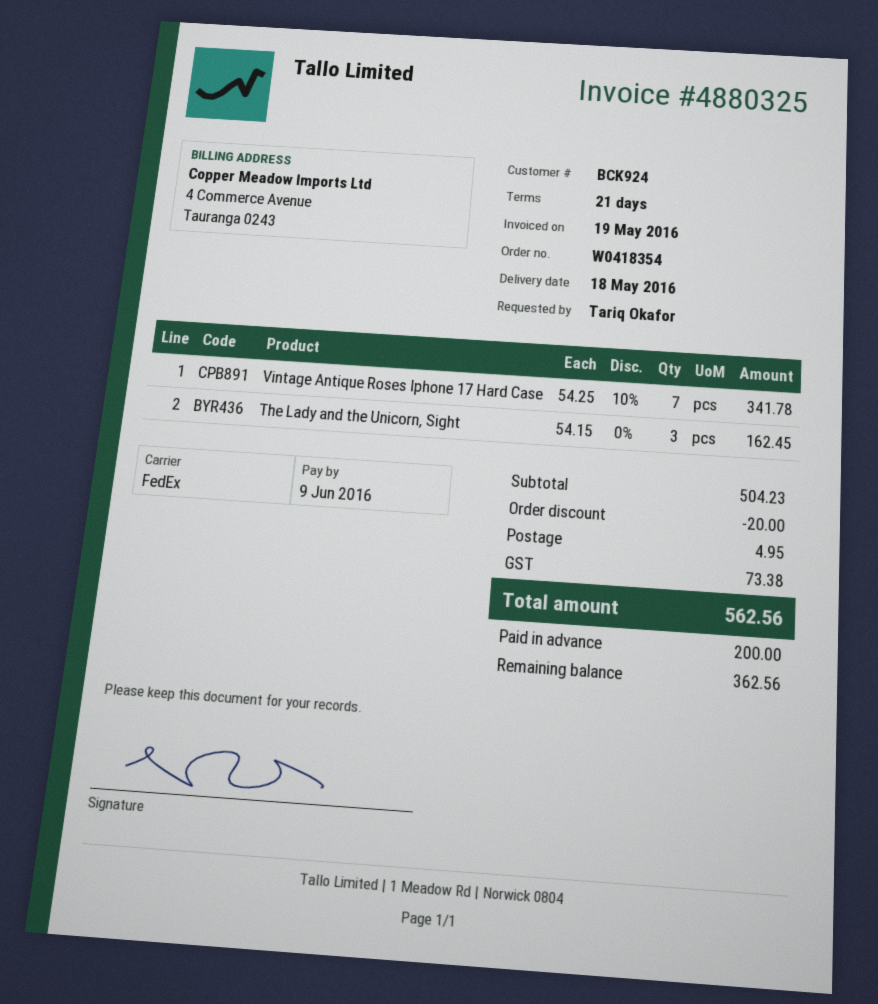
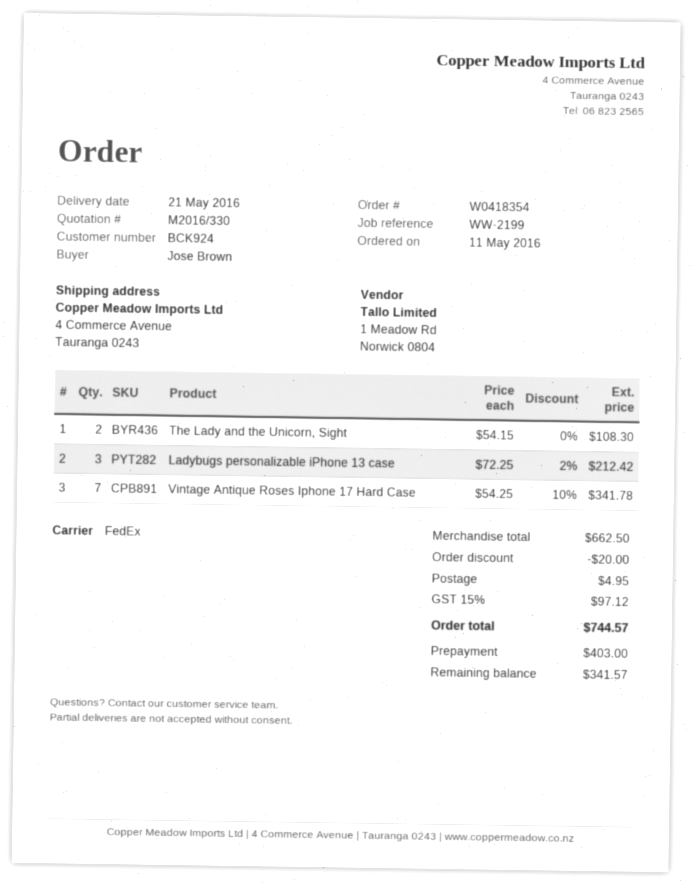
delivery date: 2016-05-18 -> 2016-05-21
ordered by: Tariq Okafor -> Jose Brown
The Lady and the Unicorn, Sight: 3 x 54.15 = 162.45 -> 2 x 54.15 = 108.30
Ladybugs personalizable iPhone 13 case: none -> 3 x 72.25 - 2% = 212.42
subtotal: 504.23 -> 662.50
tax: 73.38 -> 97.12
total: 562.56 -> 744.57
deposit: 200.00 -> 403.00
balance: 362.56 -> 341.57

